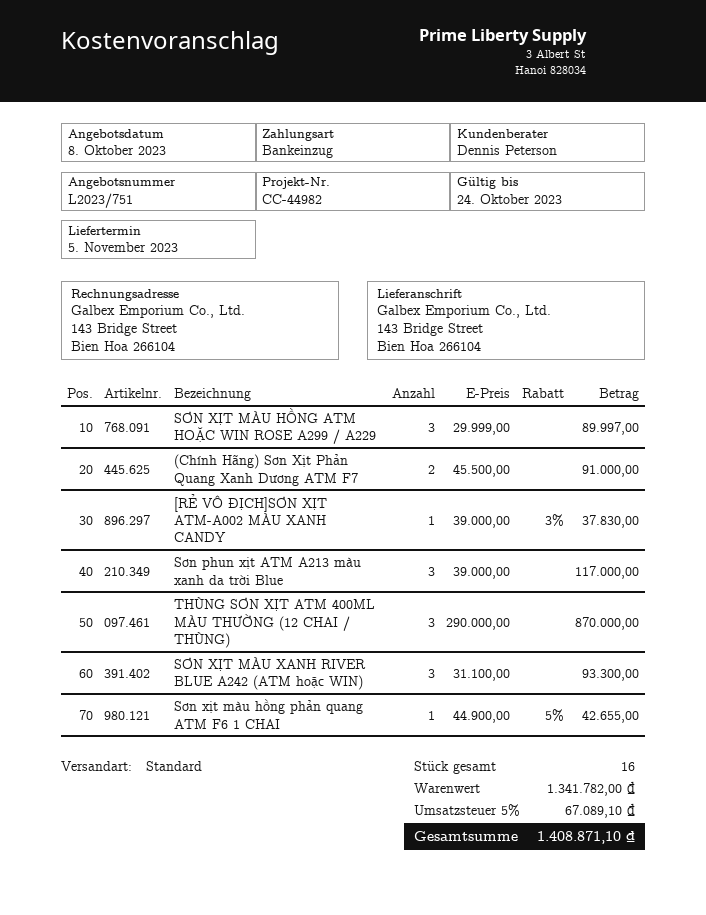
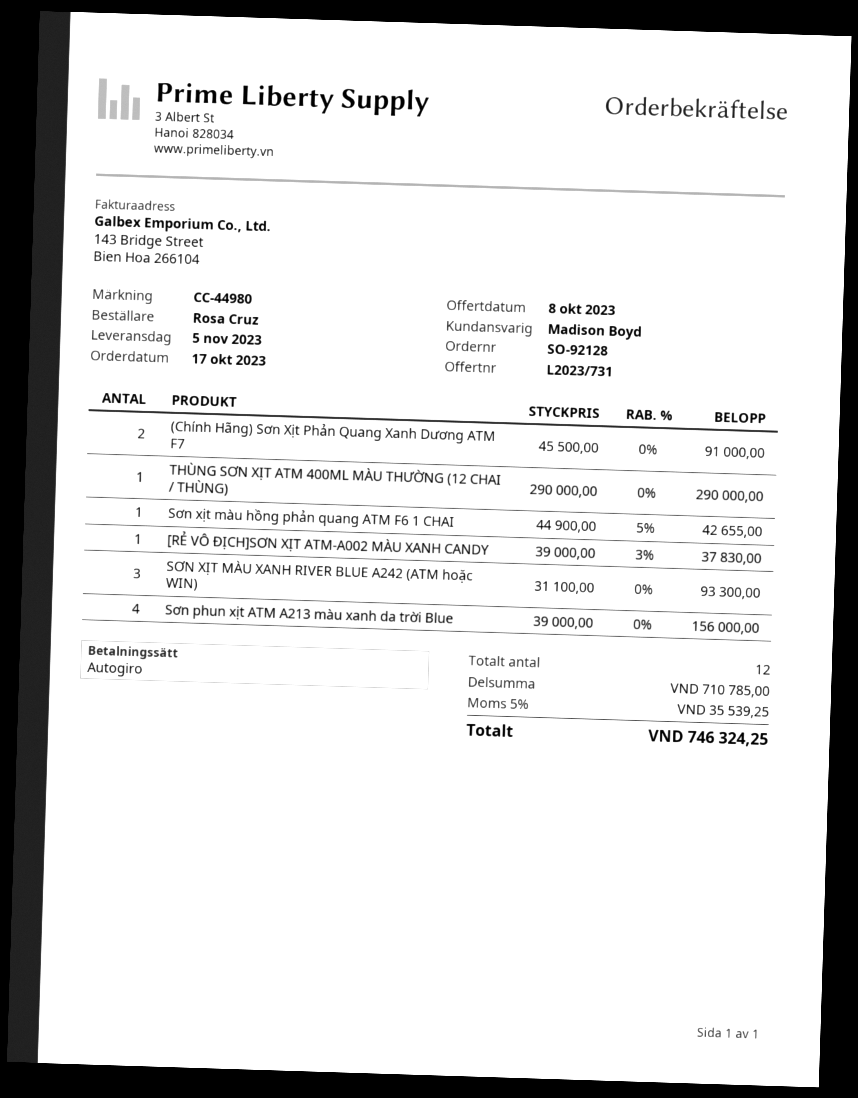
quote number: L2023/751 -> L2023/731
reference: CC-44982 -> CC-44980
sales rep: Dennis Peterson -> Madison Boyd
SƠN XỊT MÀU HỒNG ATM HOẶC WIN ROSE A299 / A229: 3 x 29999.00 = 89997.00 -> none
Sơn phun xịt ATM A213 màu xanh da trời Blue: 3 x 39000.00 = 117000.00 -> 4 x 39000.00 = 156000.00
THÙNG SƠN XỊT ATM 400ML MÀU THƯỜNG (12 CHAI / THÙNG): 3 x 290000.00 = 870000.00 -> 1 x 290000.00 = 290000.00
total quantity: 16 -> 12
subtotal: 1341782.00 -> 710785.00
tax: 5% = 67089.10 -> 5% = 35539.25
total: 1408871.10 -> 746324.25

